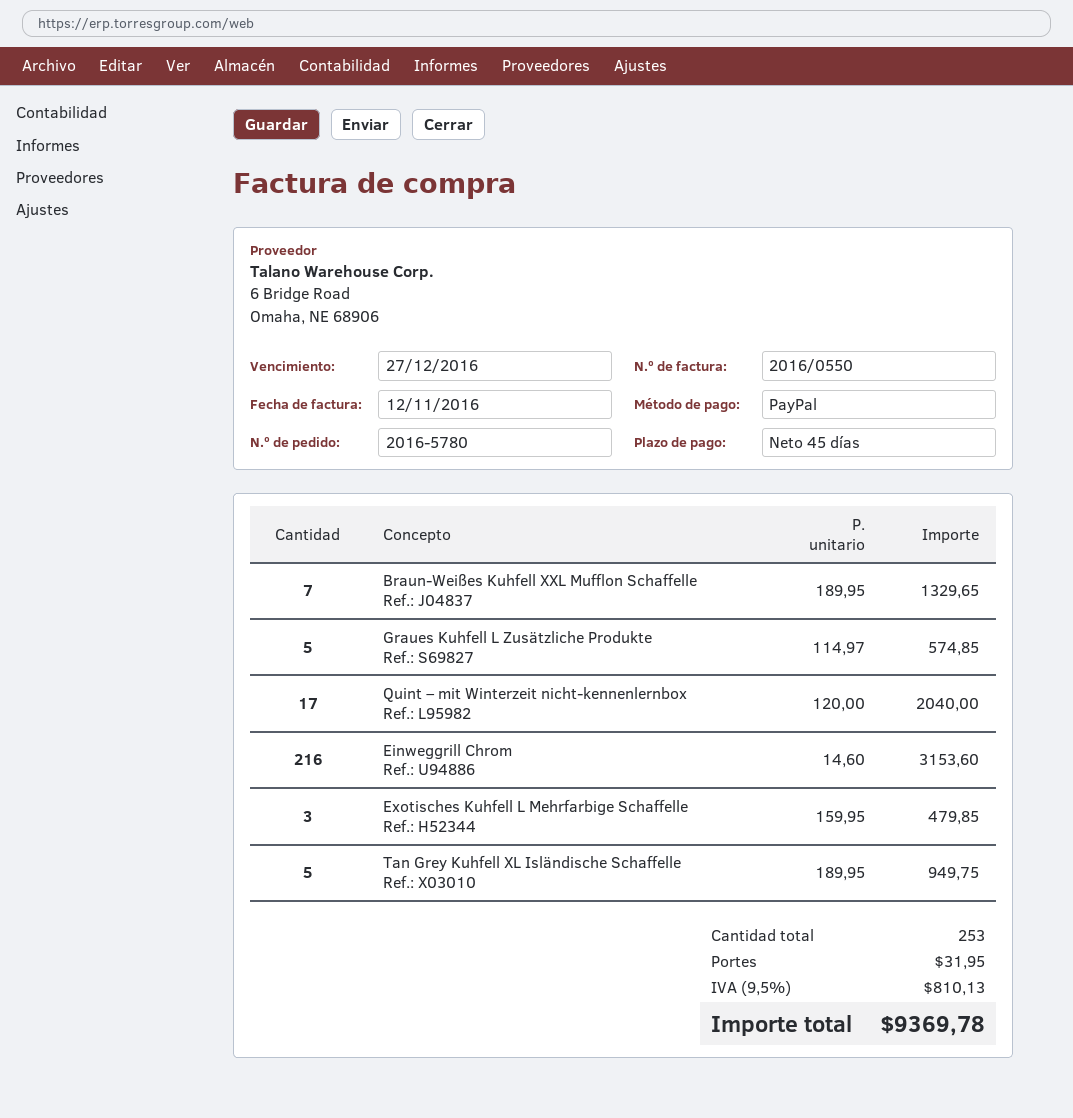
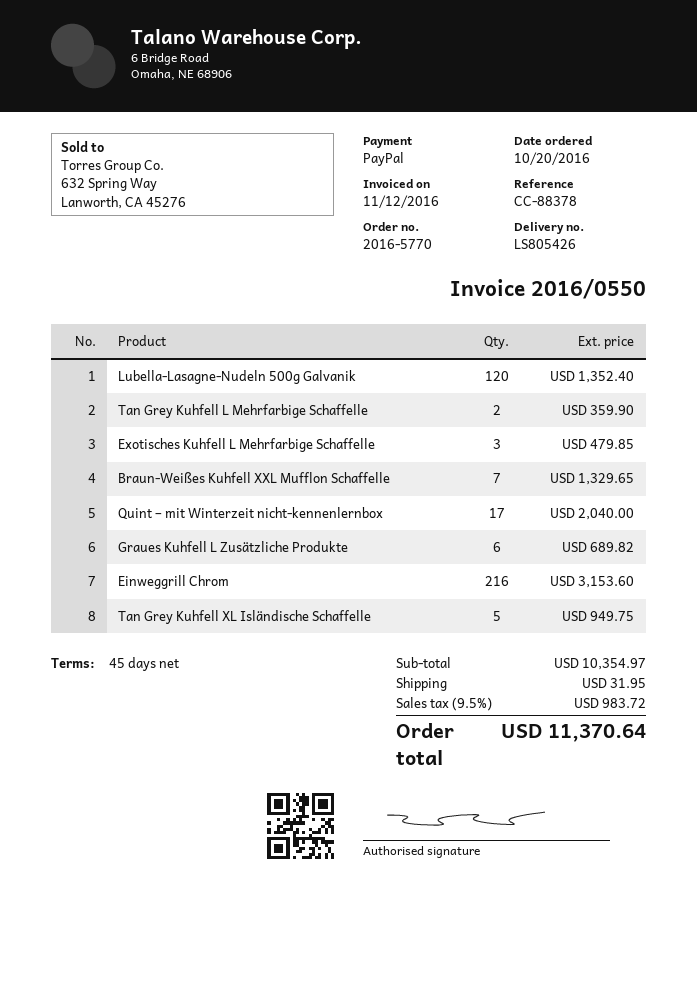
order number: 2016-5780 -> 2016-5770
Graues Kuhfell L Zusätzliche Produkte: 5 for 574.85 -> 6 for 689.82
Lubella-Lasagne-Nudeln 500g Galvanik: none -> 120 for 1352.40
Tan Grey Kuhfell L Mehrfarbige Schaffelle: none -> 2 for 359.90
tax: 9.5% = 810.13 -> 9.5% = 983.72
total: 9369.78 -> 11370.64

